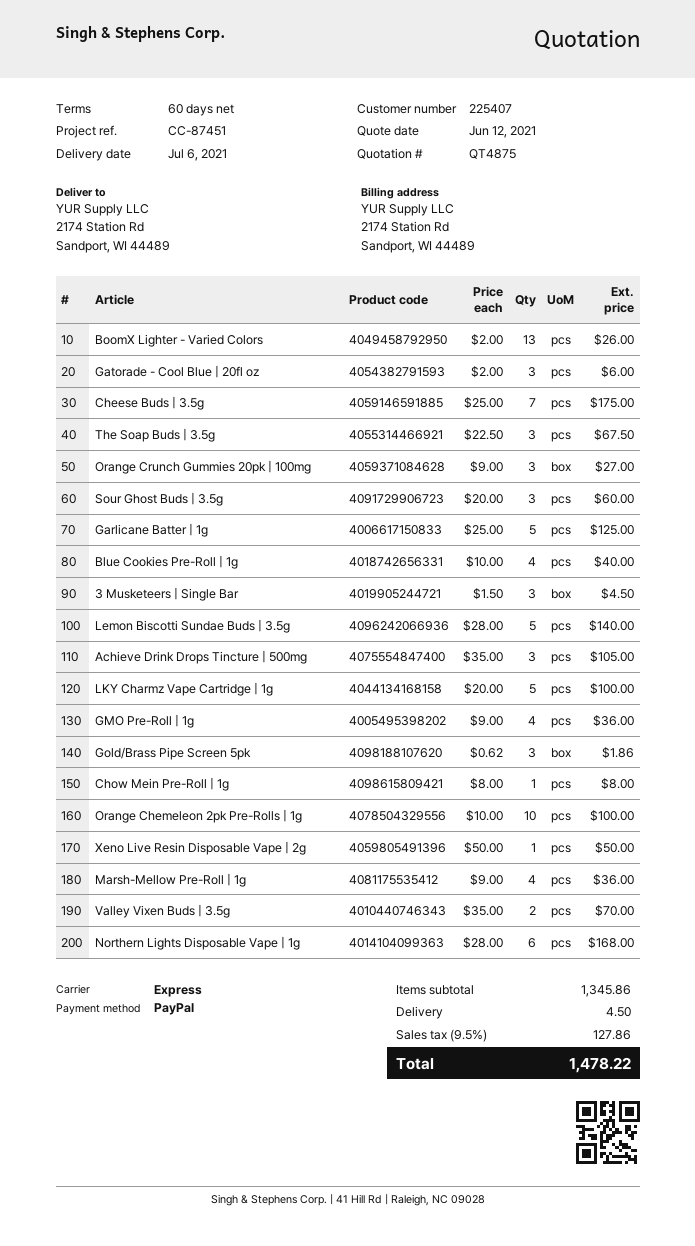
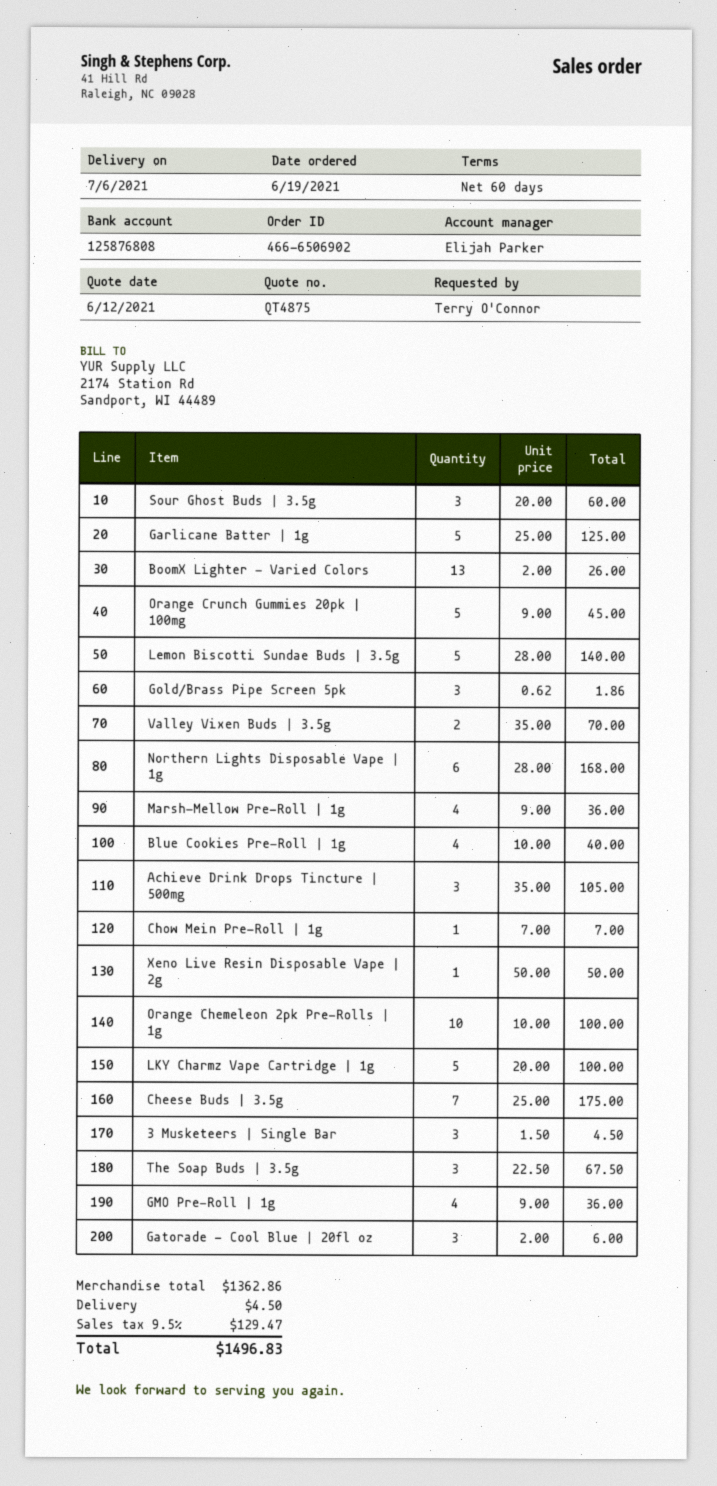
Orange Crunch Gummies 20pk | 100mg: 3 x 9.00 = 27.00 -> 5 x 9.00 = 45.00
Chow Mein Pre-Roll | 1g: 1 x 8.00 = 8.00 -> 1 x 7.00 = 7.00
subtotal: 1345.86 -> 1362.86
tax: 9.5% = 127.86 -> 9.5% = 129.47
total: 1478.22 -> 1496.83

